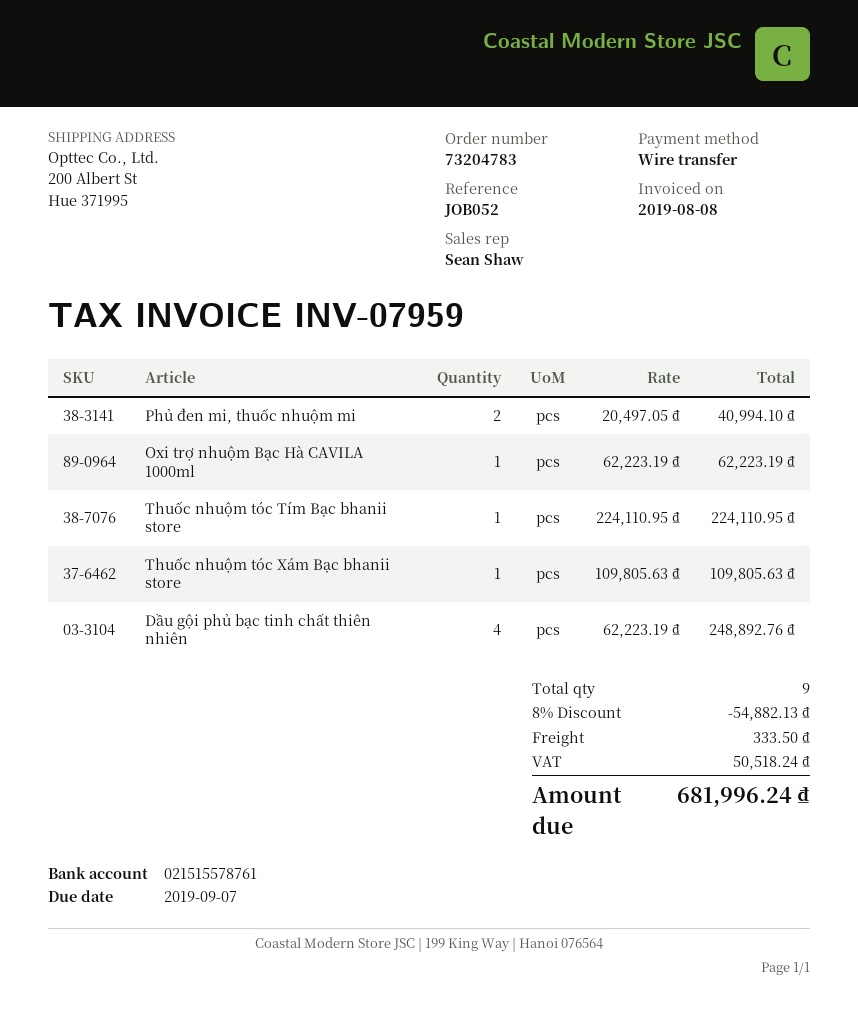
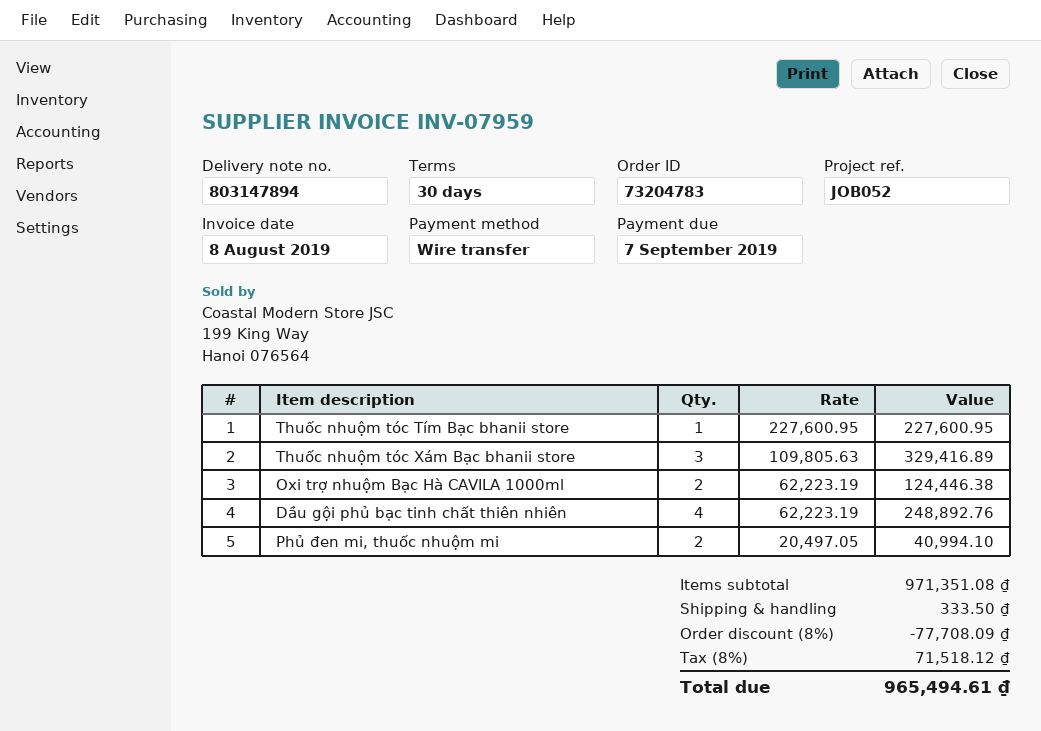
Oxi trợ nhuộm Bạc Hà CAVILA 1000ml: 1 x 62223.19 = 62223.19 -> 2 x 62223.19 = 124446.38
Thuốc nhuộm tóc Tím Bạc bhanii store: 1 x 224110.95 = 224110.95 -> 1 x 227600.95 = 227600.95
Thuốc nhuộm tóc Xám Bạc bhanii store: 1 x 109805.63 = 109805.63 -> 3 x 109805.63 = 329416.89
discount: 8% = 54882.13 -> 8% = 77708.09
tax: 50518.24 -> 71518.12
total: 681996.24 -> 965494.61

